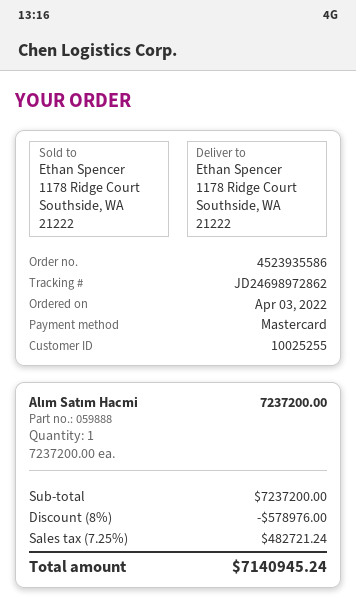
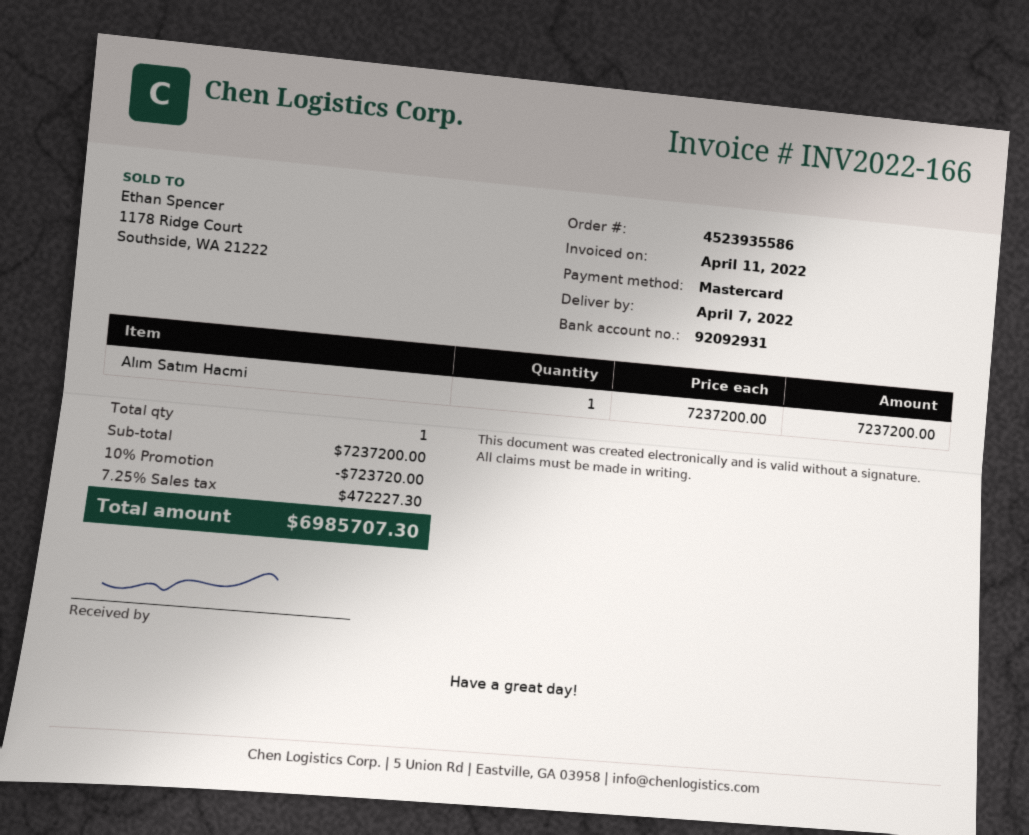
discount: 8% = 578976.00 -> 10% = 723720.00
tax: 7.25% = 482721.24 -> 7.25% = 472227.30
total: 7140945.24 -> 6985707.30

